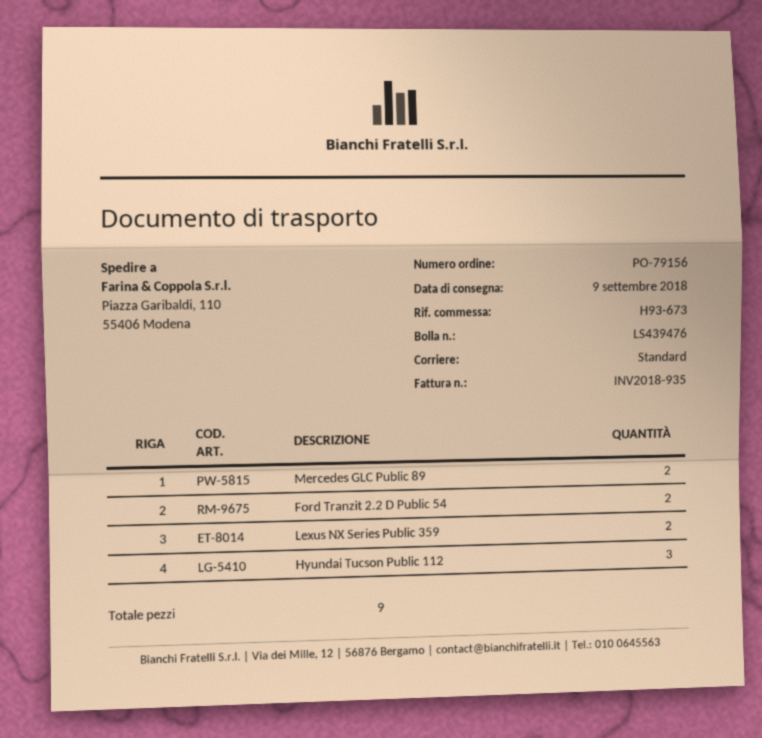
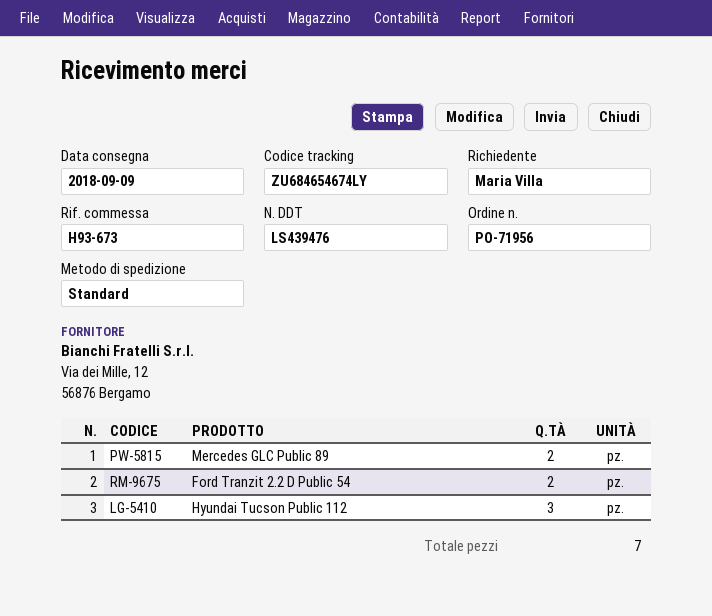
order number: PO-79156 -> PO-71956
Lexus NX Series Public 359: 2 -> none
total quantity: 9 -> 7

